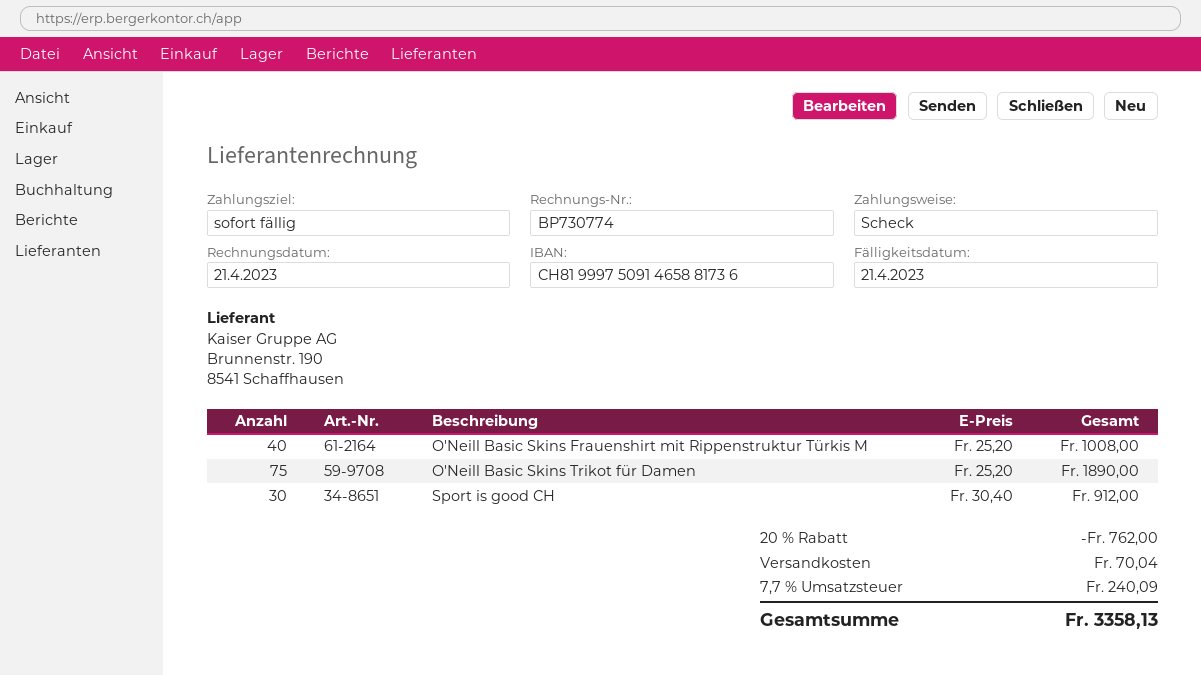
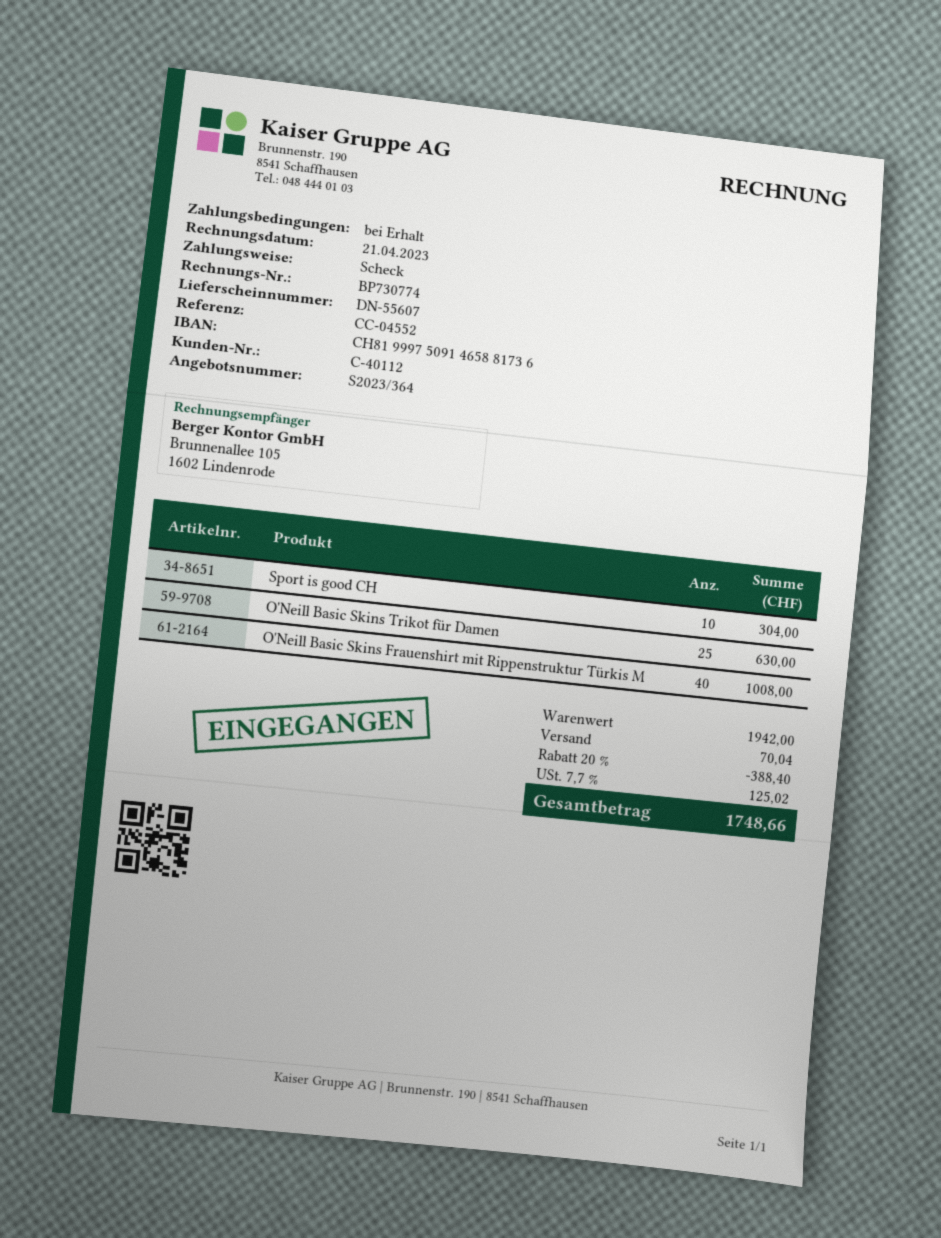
O'Neill Basic Skins Trikot für Damen: 75 for 1890.00 -> 25 for 630.00
Sport is good CH: 30 for 912.00 -> 10 for 304.00
discount: 20% = 762.00 -> 20% = 388.40
tax: 7.7% = 240.09 -> 7.7% = 125.02
total: 3358.13 -> 1748.66

